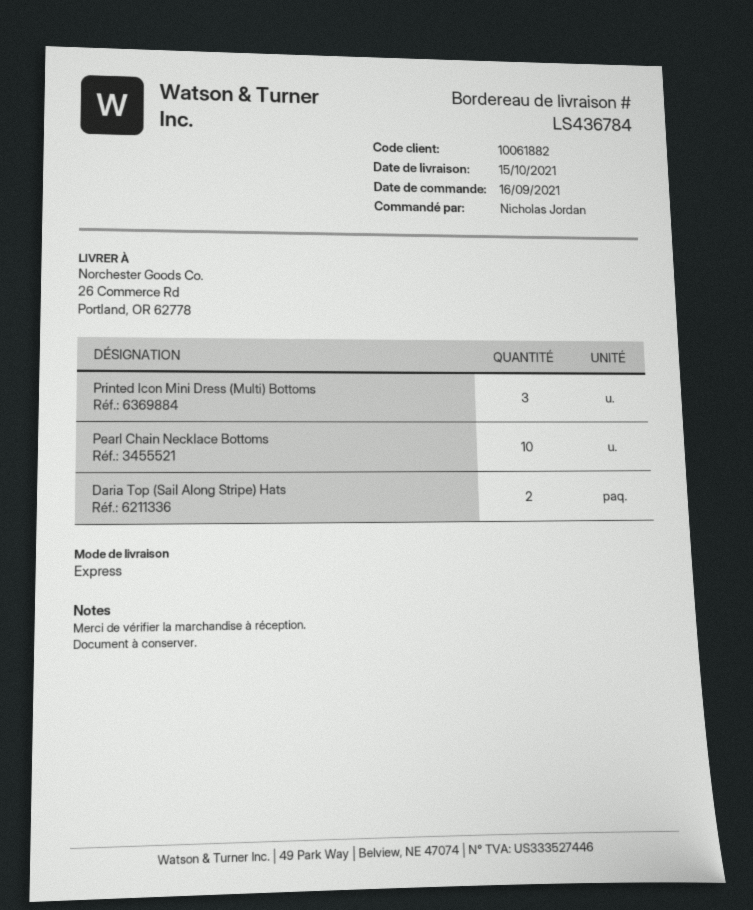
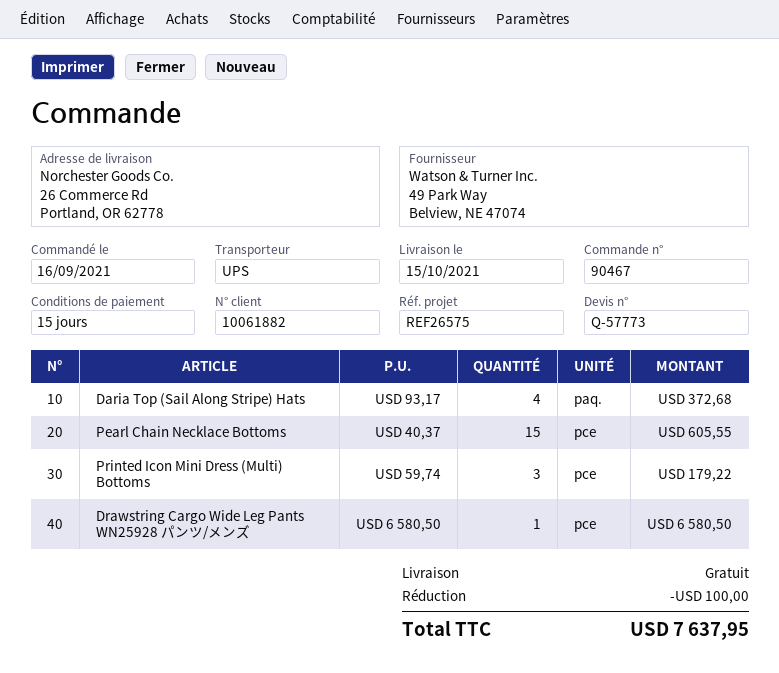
shipping method: express -> UPS
Pearl Chain Necklace Bottoms: 10 -> 15
Daria Top (Sail Along Stripe) Hats: 2 -> 4
Drawstring Cargo Wide Leg Pants WN25928 パンツ/メンズ: none -> 1

